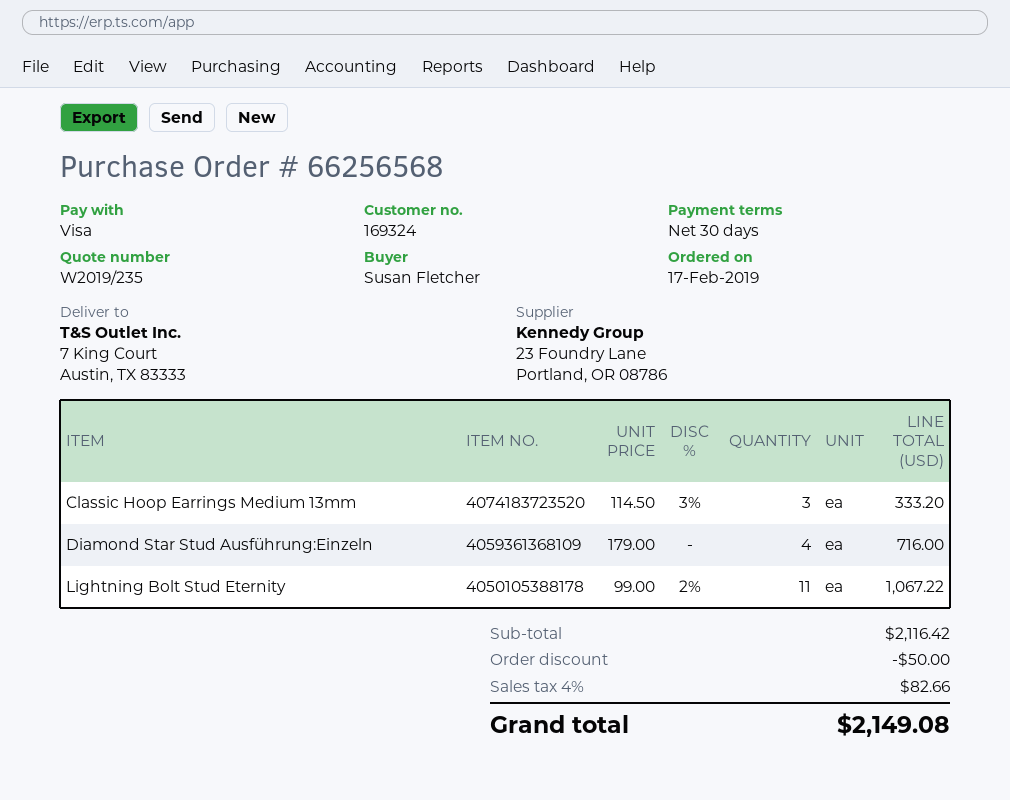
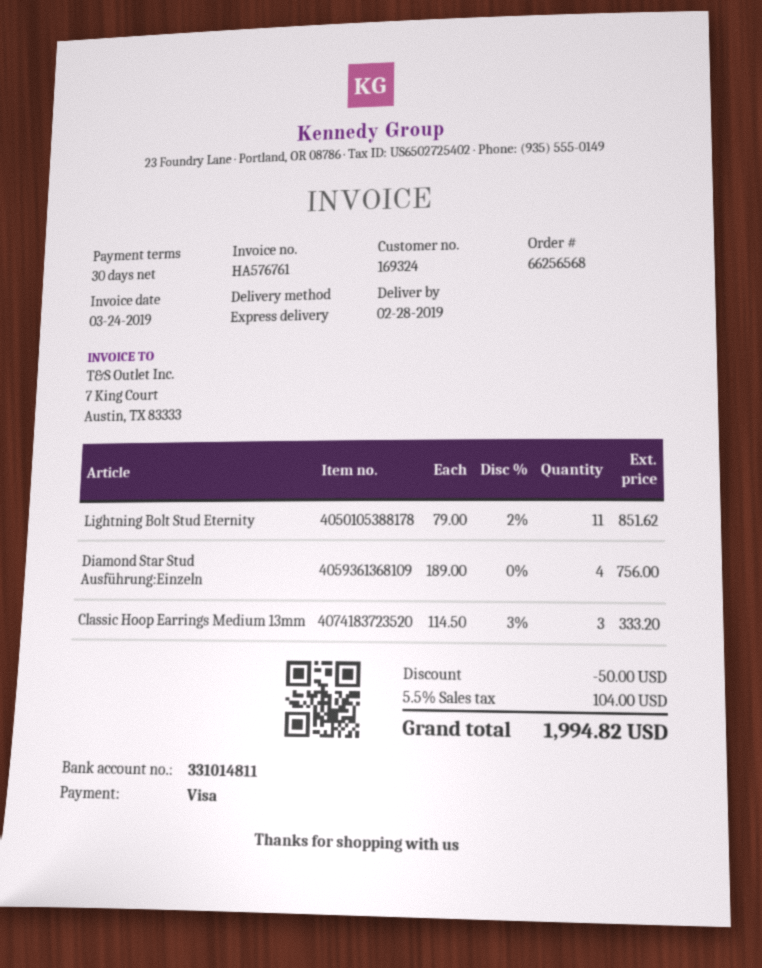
Diamond Star Stud Ausführung:Einzeln: 4 x 179.00 = 716.00 -> 4 x 189.00 = 756.00
Lightning Bolt Stud Eternity: 11 x 99.00 - 2% = 1067.22 -> 11 x 79.00 - 2% = 851.62
tax: 4% = 82.66 -> 5.5% = 104.00
total: 2149.08 -> 1994.82

